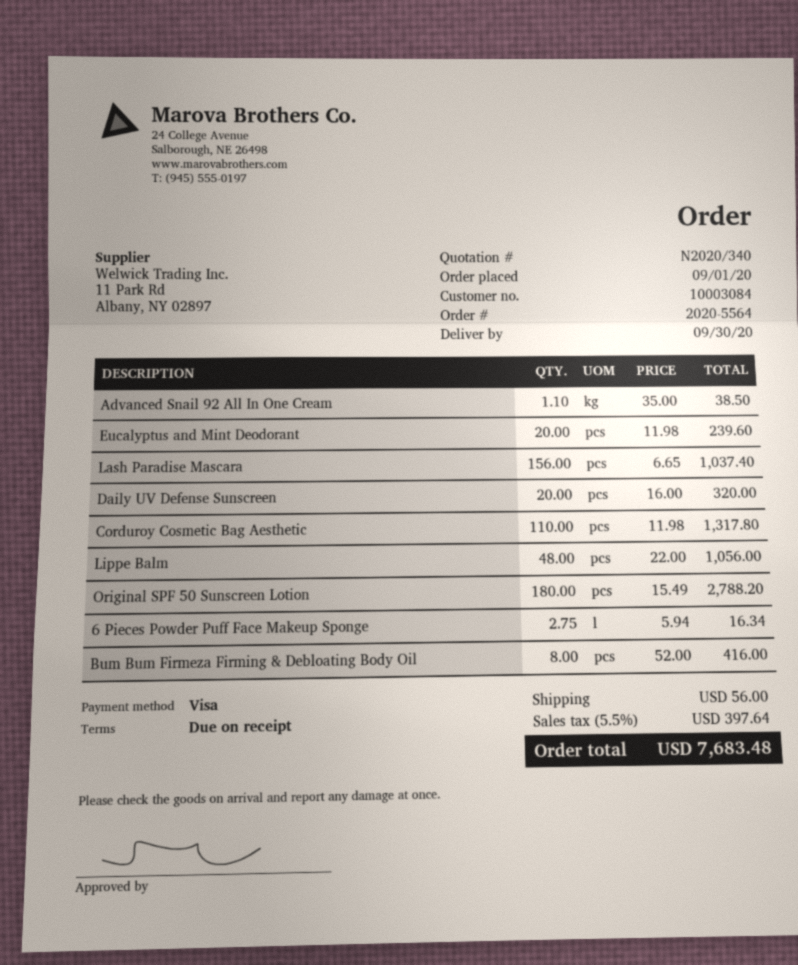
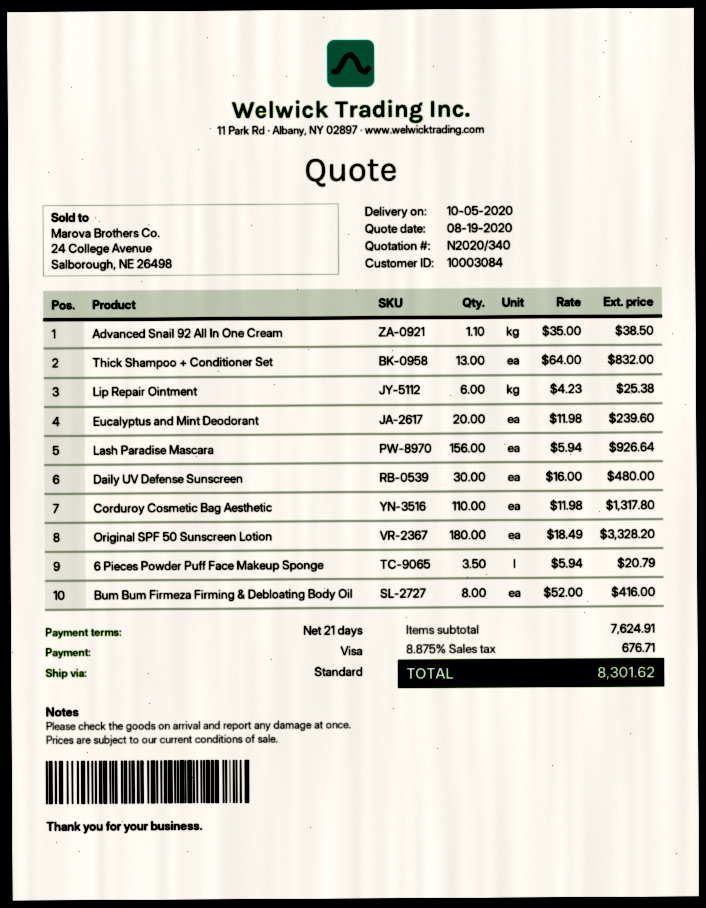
delivery date: 2020-09-30 -> 2020-10-05
payment terms: on receipt -> 21 days
Lash Paradise Mascara: 156 x 6.65 = 1037.40 -> 156 x 5.94 = 926.64
Daily UV Defense Sunscreen: 20 x 16.00 = 320.00 -> 30 x 16.00 = 480.00
Lippe Balm: 48 x 22.00 = 1056.00 -> none
Original SPF 50 Sunscreen Lotion: 180 x 15.49 = 2788.20 -> 180 x 18.49 = 3328.20
6 Pieces Powder Puff Face Makeup Sponge: 2.75 x 5.94 = 16.34 -> 3.5 x 5.94 = 20.79
Thick Shampoo + Conditioner Set: none -> 13 x 64.00 = 832.00
Lip Repair Ointment: none -> 6 x 4.23 = 25.38
shipping: 56.00 -> none
tax: 5.5% = 397.64 -> 8.875% = 676.71
total: 7683.48 -> 8301.62

